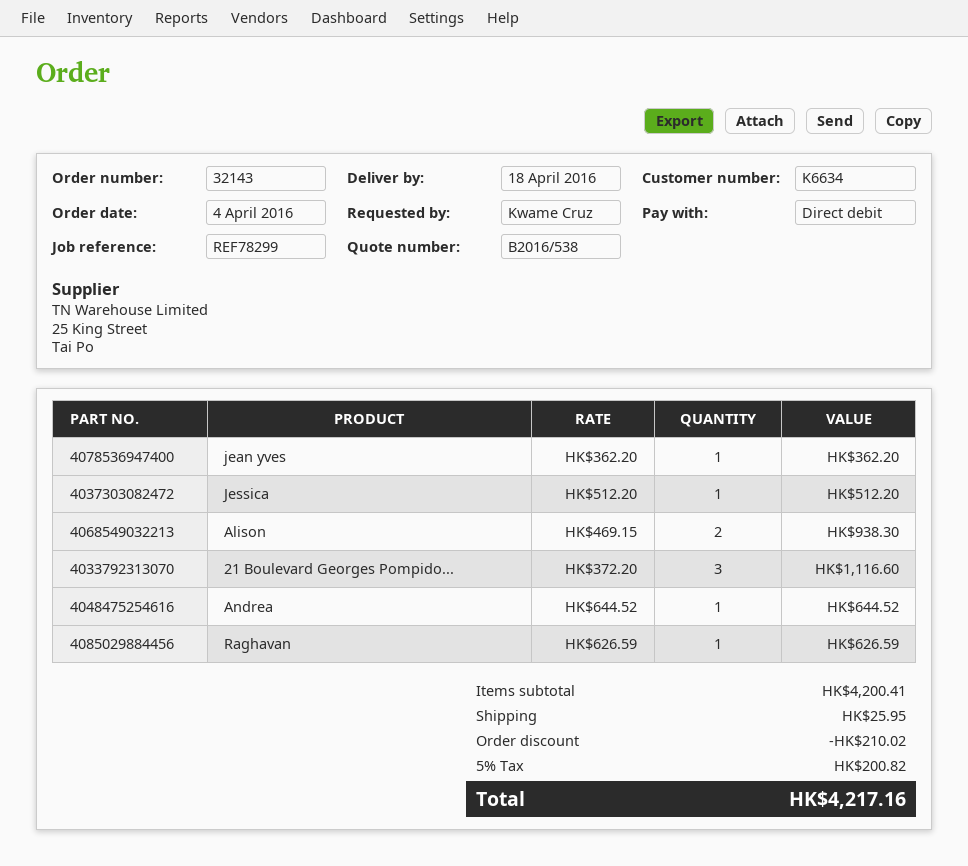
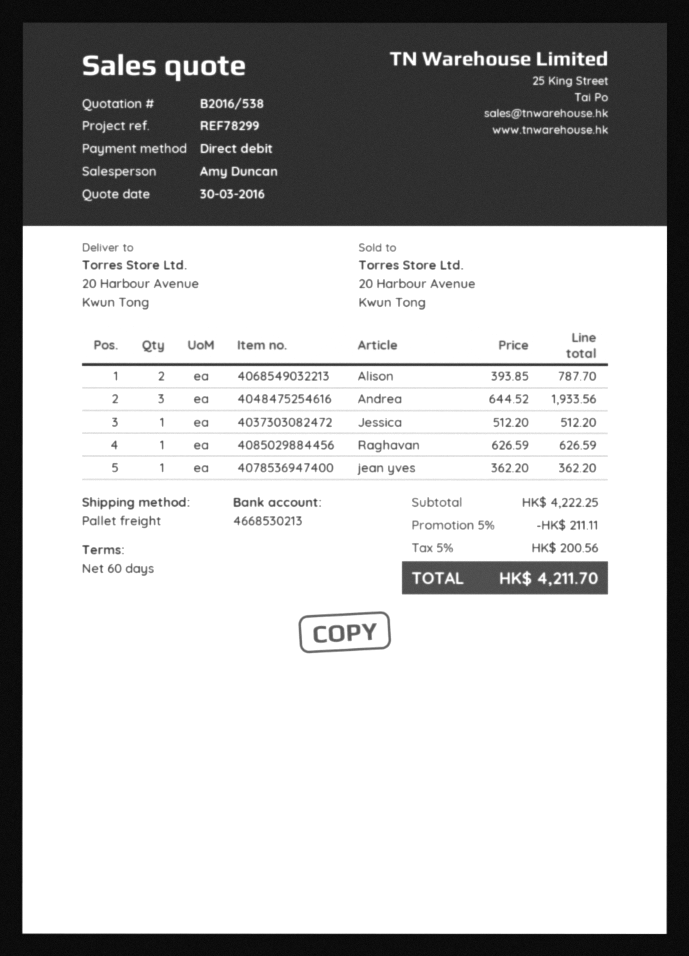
Alison: 2 x 469.15 = 938.30 -> 2 x 393.85 = 787.70
21 Boulevard Georges Pompido...: 3 x 372.20 = 1116.60 -> none
Andrea: 1 x 644.52 = 644.52 -> 3 x 644.52 = 1933.56
subtotal: 4200.41 -> 4222.25
discount: 210.02 -> 211.11
shipping: 25.95 -> none
tax: 5% = 200.82 -> 5% = 200.56
total: 4217.16 -> 4211.70

